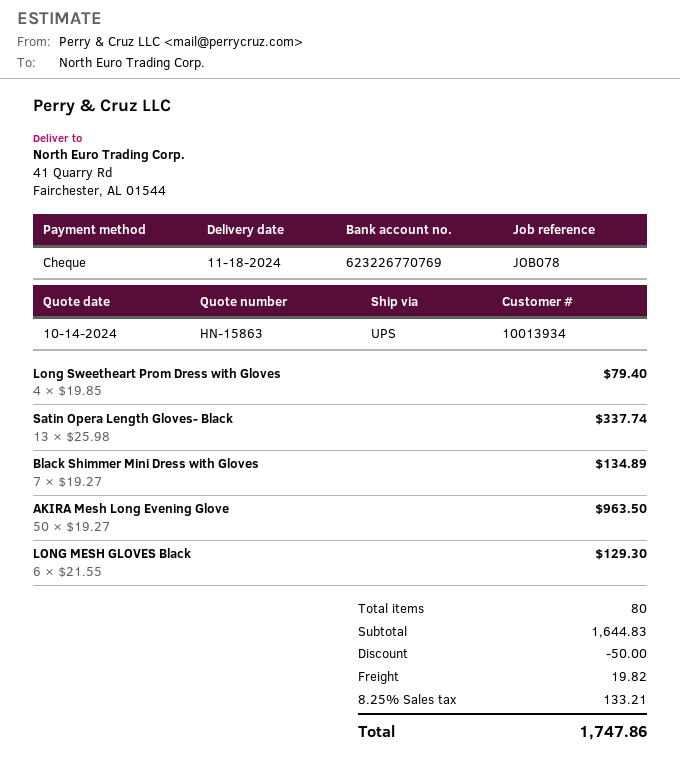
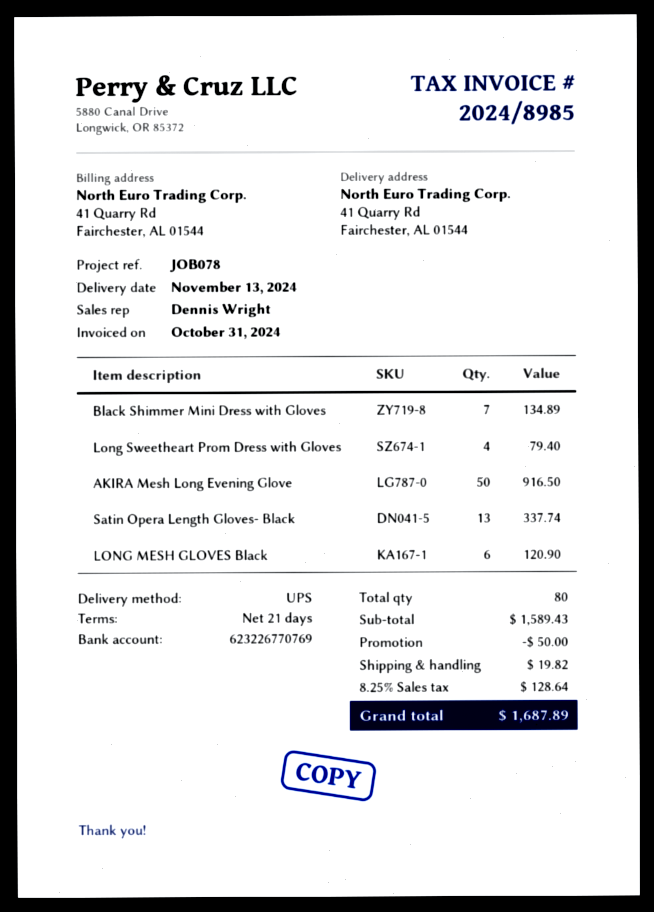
delivery date: 2024-11-18 -> 2024-11-13
AKIRA Mesh Long Evening Glove: 50 for 963.50 -> 50 for 916.50
LONG MESH GLOVES Black: 6 for 129.30 -> 6 for 120.90
subtotal: 1644.83 -> 1589.43
tax: 8.25% = 133.21 -> 8.25% = 128.64
total: 1747.86 -> 1687.89

